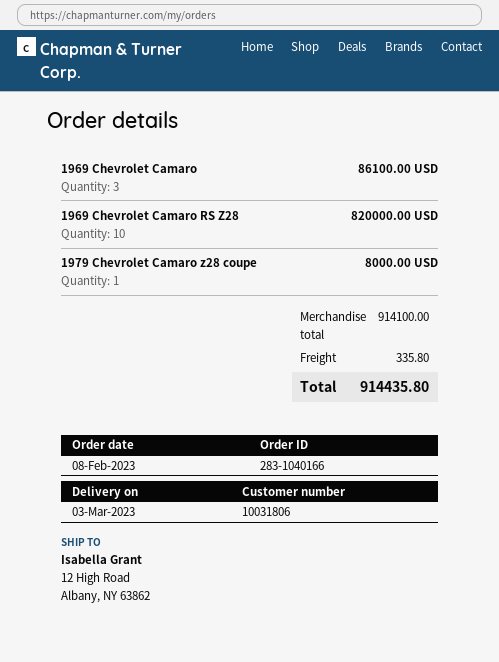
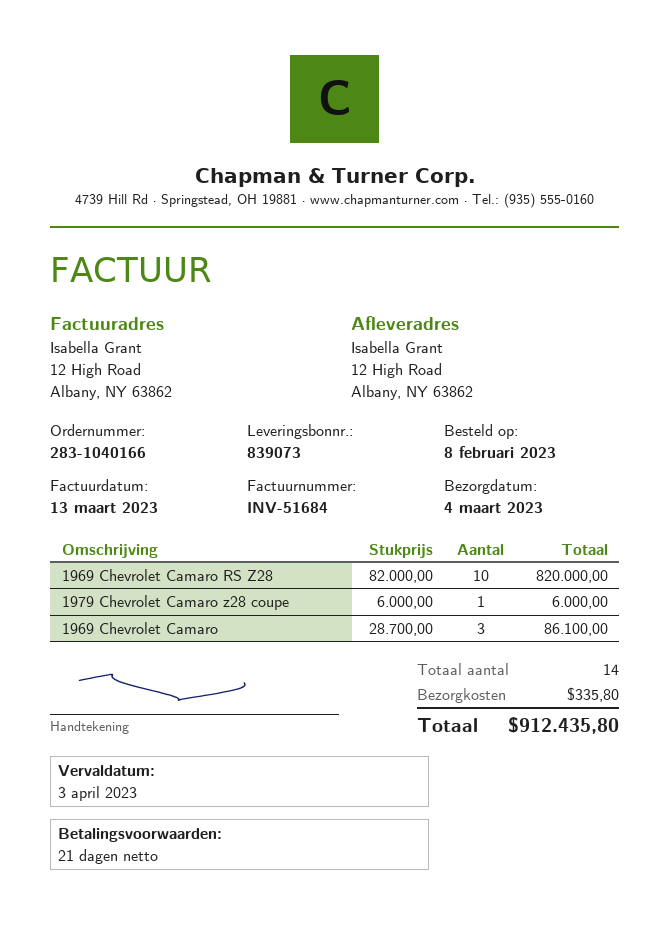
delivery date: 2023-03-03 -> 2023-03-04
1979 Chevrolet Camaro z28 coupe: 1 for 8000.00 -> 1 for 6000.00
total: 914435.80 -> 912435.80

